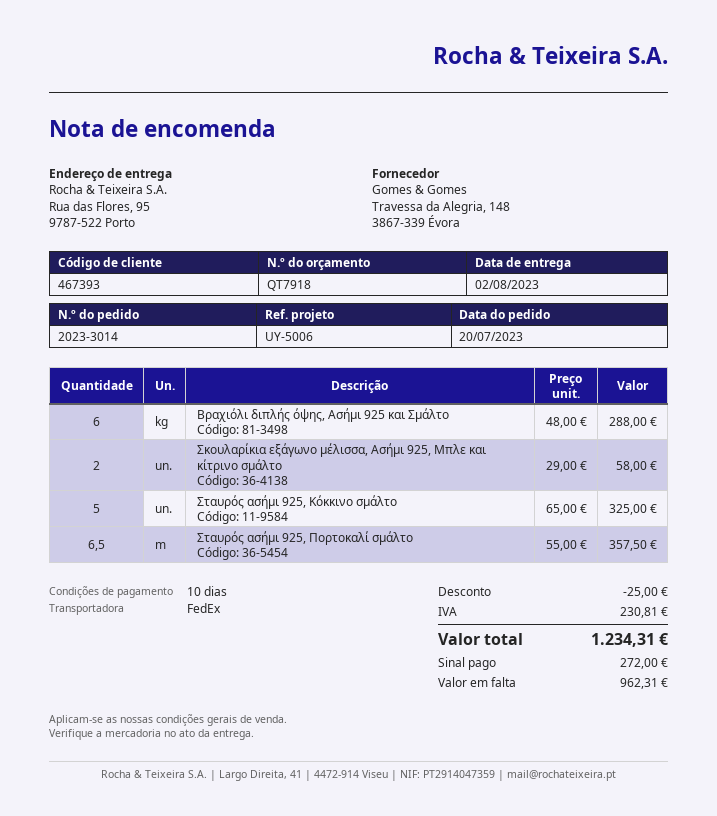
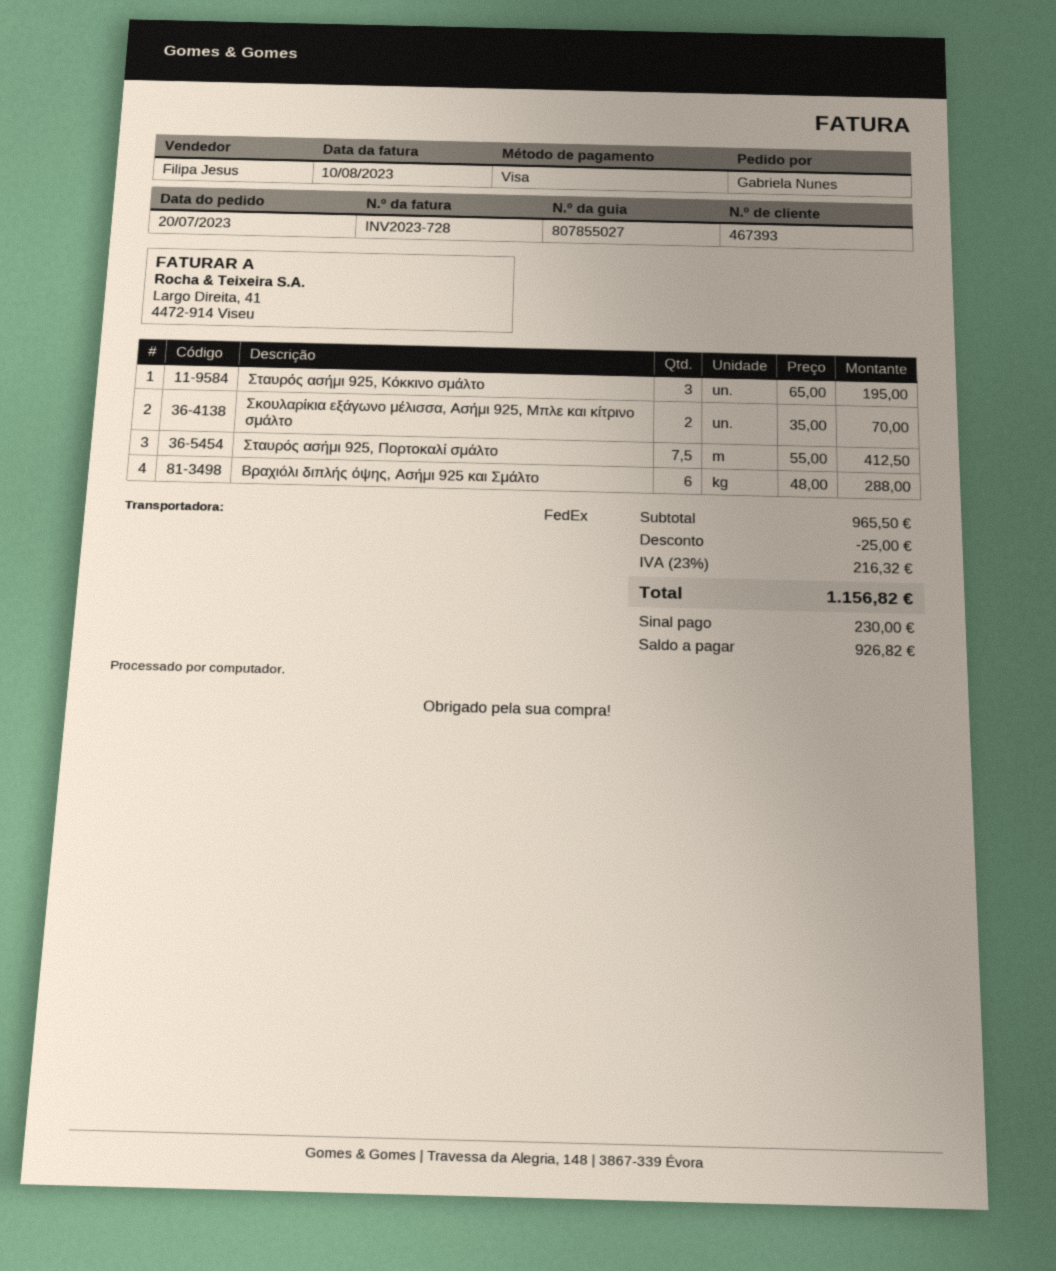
Σκουλαρίκια εξάγωνο μέλισσα, Ασήμι 925, Μπλε και κίτρινο σμάλτο: 2 x 29.00 = 58.00 -> 2 x 35.00 = 70.00
Σταυρός ασήμι 925, Κόκκινο σμάλτο: 5 x 65.00 = 325.00 -> 3 x 65.00 = 195.00
Σταυρός ασήμι 925, Πορτοκαλί σμάλτο: 6.5 x 55.00 = 357.50 -> 7.5 x 55.00 = 412.50
tax: 230.81 -> 216.32
total: 1234.31 -> 1156.82
deposit: 272.00 -> 230.00
balance: 962.31 -> 926.82

